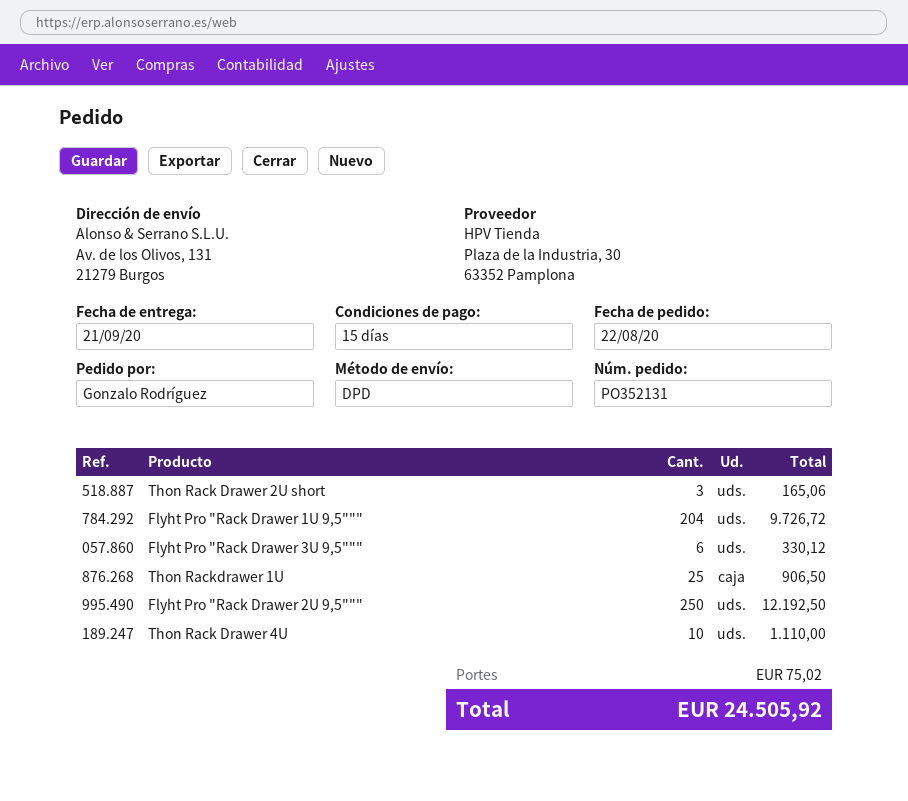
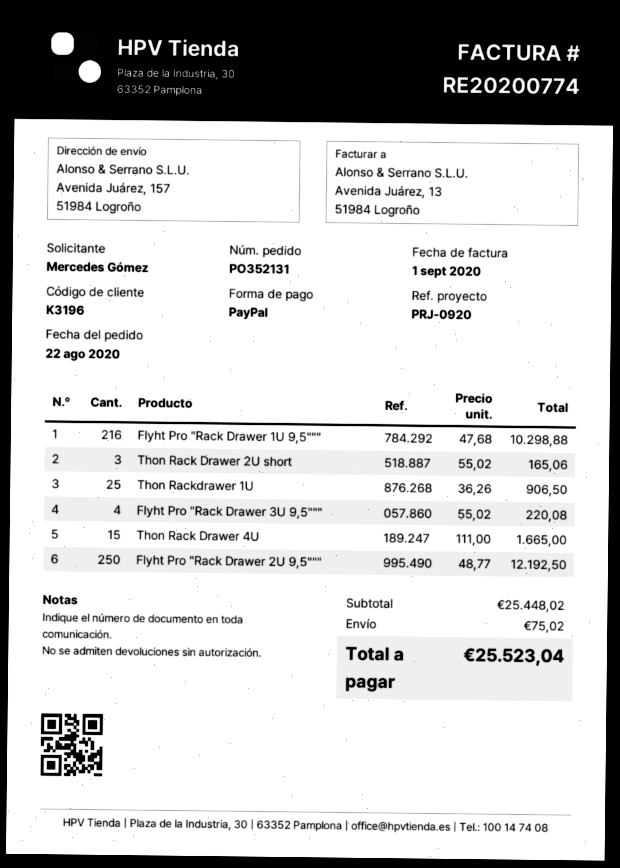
ordered by: Gonzalo Rodríguez -> Mercedes Gómez
ship to: Av. de los Olivos, 131, 21279 Burgos -> Avenida Juárez, 157, 51984 Logroño
Flyht Pro "Rack Drawer 1U 9,5""": 204 for 9726.72 -> 216 for 10298.88
Flyht Pro "Rack Drawer 3U 9,5""": 6 for 330.12 -> 4 for 220.08
Thon Rack Drawer 4U: 10 for 1110.00 -> 15 for 1665.00
total: 24505.92 -> 25523.04

